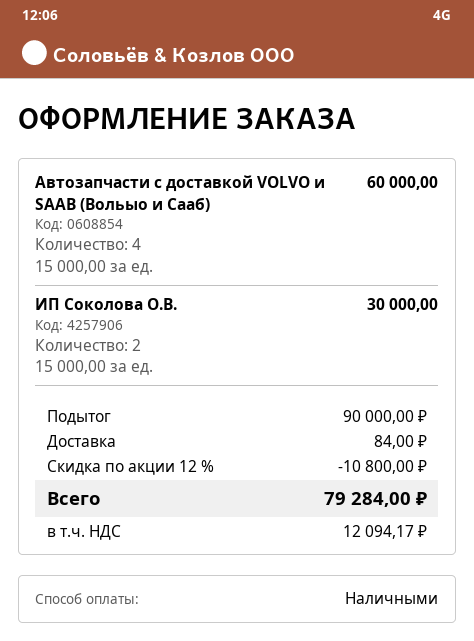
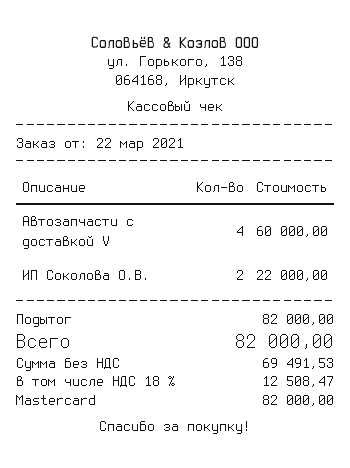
payment method: cash -> Mastercard
ИП Соколова О.В.: 2 for 30000.00 -> 2 for 22000.00
subtotal: 90000.00 -> 82000.00
discount: 12% = 10800.00 -> none
shipping: 84.00 -> none
tax: 12094.17 -> 12508.47
total: 79284.00 -> 82000.00

